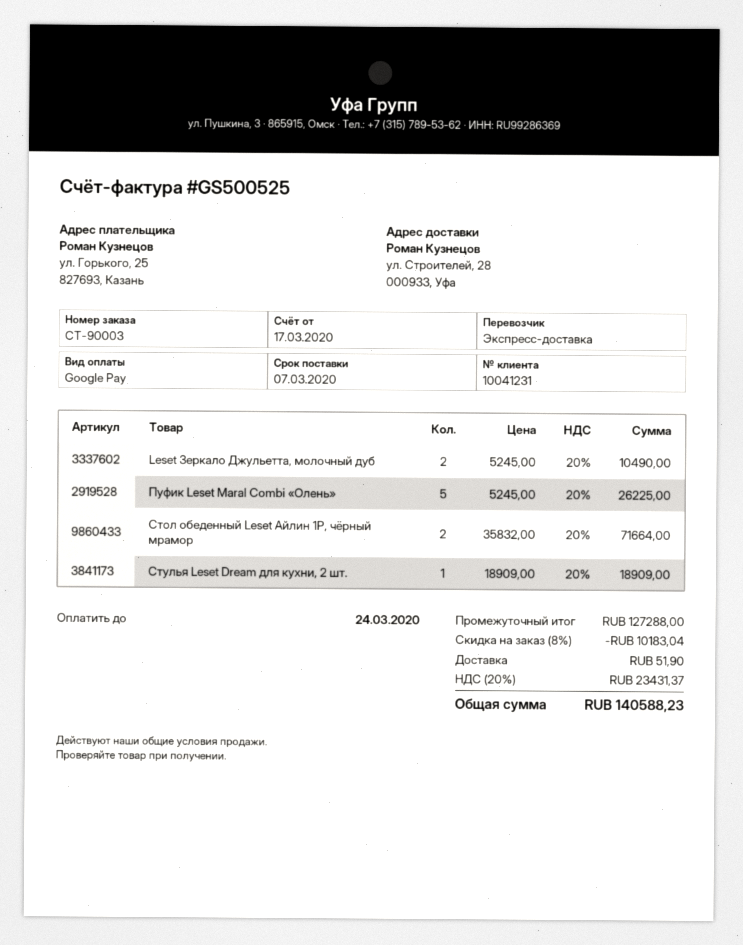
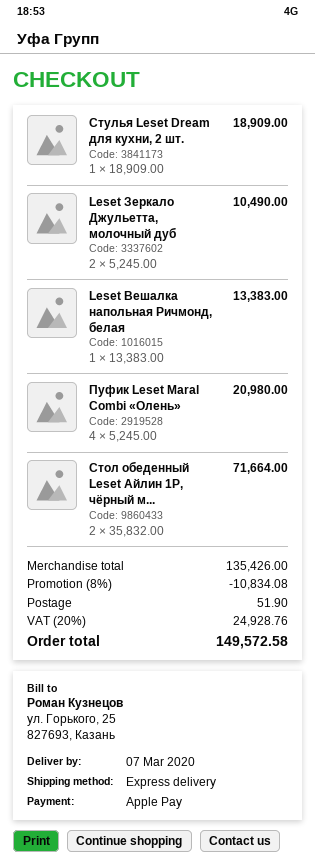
payment method: Google Pay -> Apple Pay
Пуфик Leset Maral Combi «Олень»: 5 x 5245.00 = 26225.00 -> 4 x 5245.00 = 20980.00
Leset Вешалка напольная Ричмонд, белая: none -> 1 x 13383.00 = 13383.00
subtotal: 127288.00 -> 135426.00
discount: 8% = 10183.04 -> 8% = 10834.08
tax: 20% = 23431.37 -> 20% = 24928.76
total: 140588.23 -> 149572.58

